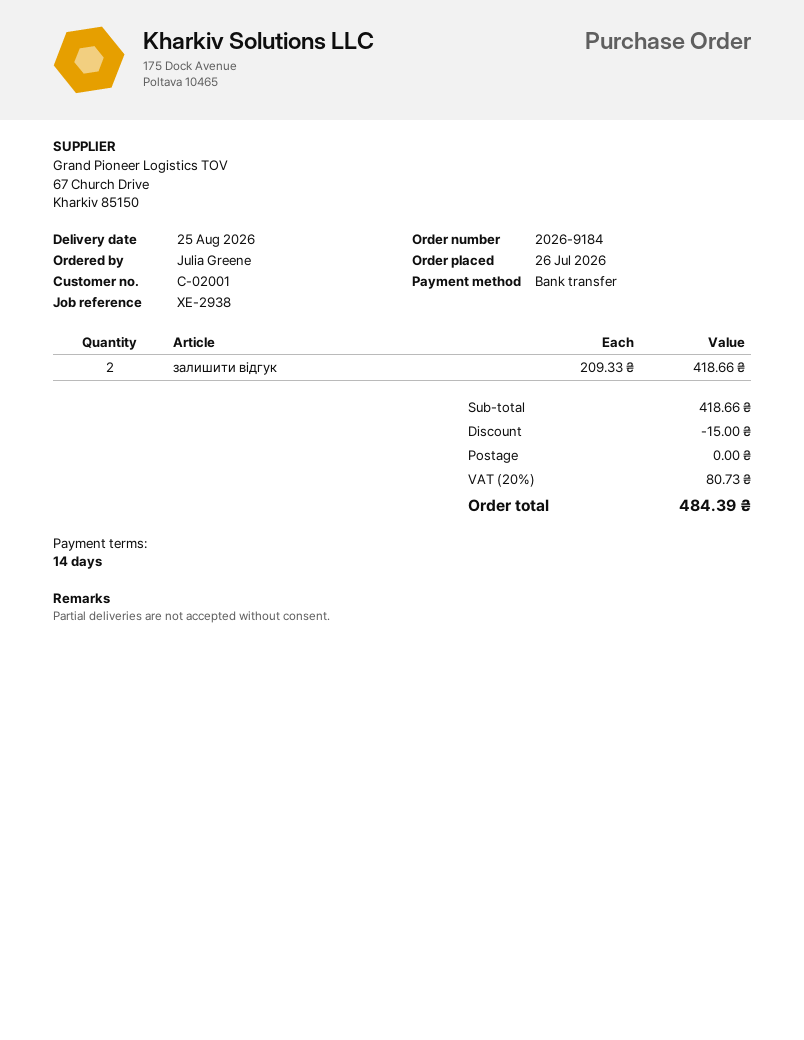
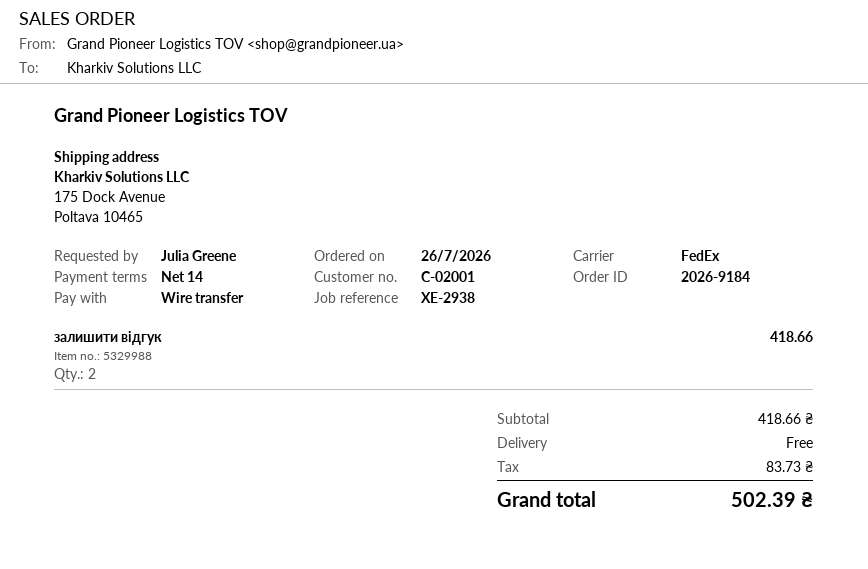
discount: 15.00 -> none
tax: 80.73 -> 83.73
total: 484.39 -> 502.39

